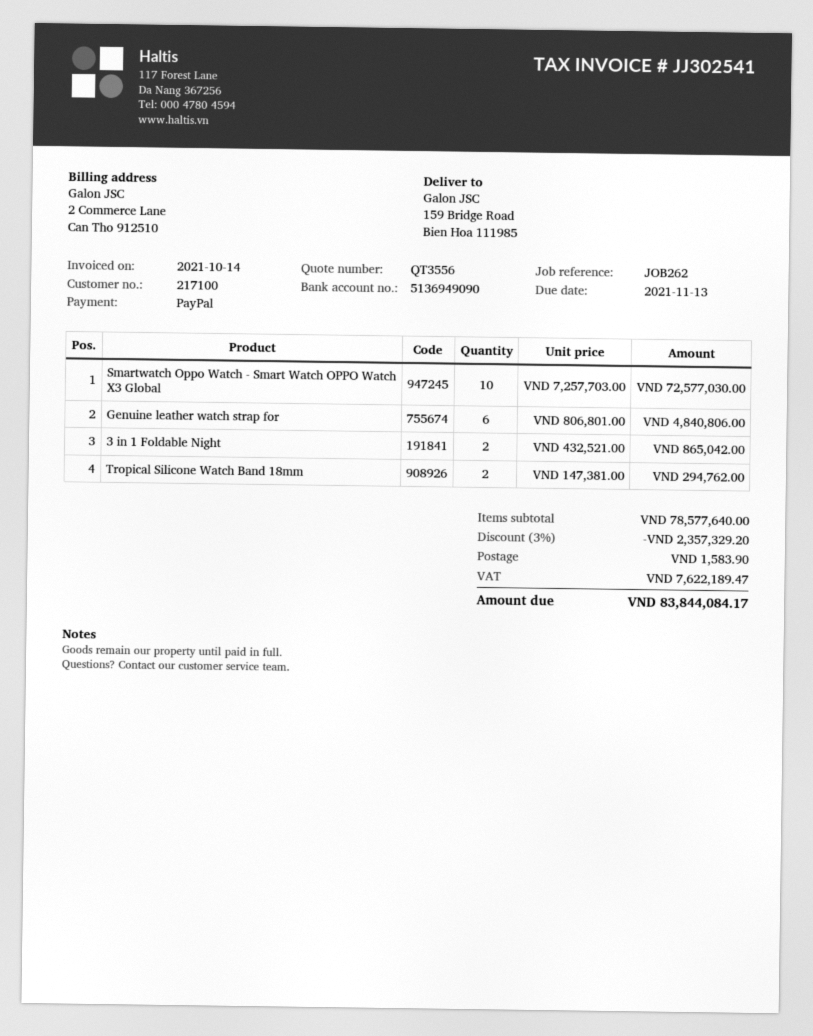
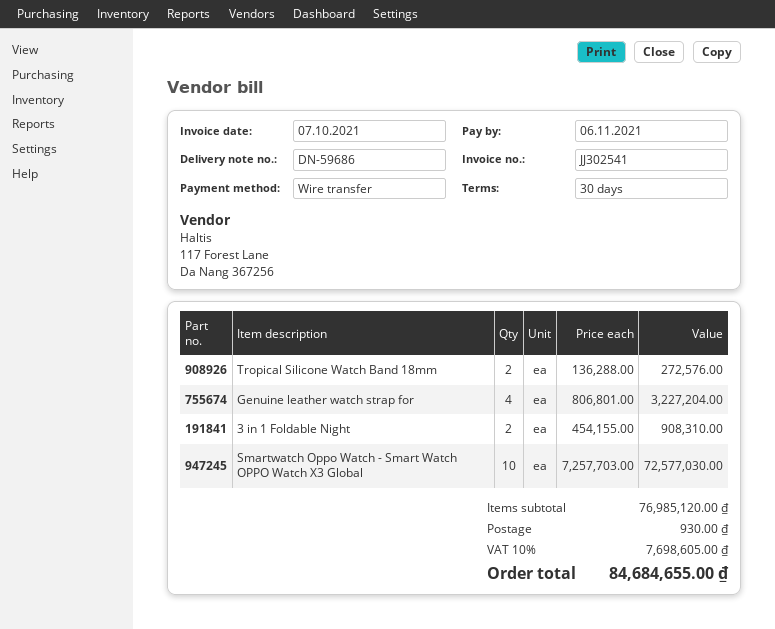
invoice date: 2021-10-14 -> 2021-10-07
due date: 2021-11-13 -> 2021-11-06
payment method: PayPal -> bank transfer
Genuine leather watch strap for: 6 x 806801.00 = 4840806.00 -> 4 x 806801.00 = 3227204.00
3 in 1 Foldable Night: 2 x 432521.00 = 865042.00 -> 2 x 454155.00 = 908310.00
Tropical Silicone Watch Band 18mm: 2 x 147381.00 = 294762.00 -> 2 x 136288.00 = 272576.00
subtotal: 78577640.00 -> 76985120.00
discount: 3% = 2357329.20 -> none
shipping: 1583.90 -> 930.00
tax: 7622189.47 -> 7698605.00
total: 83844084.17 -> 84684655.00

